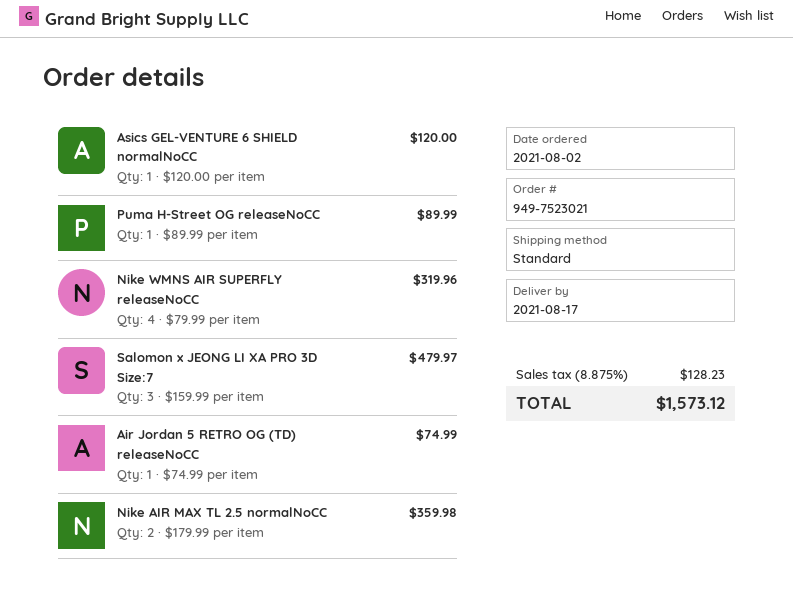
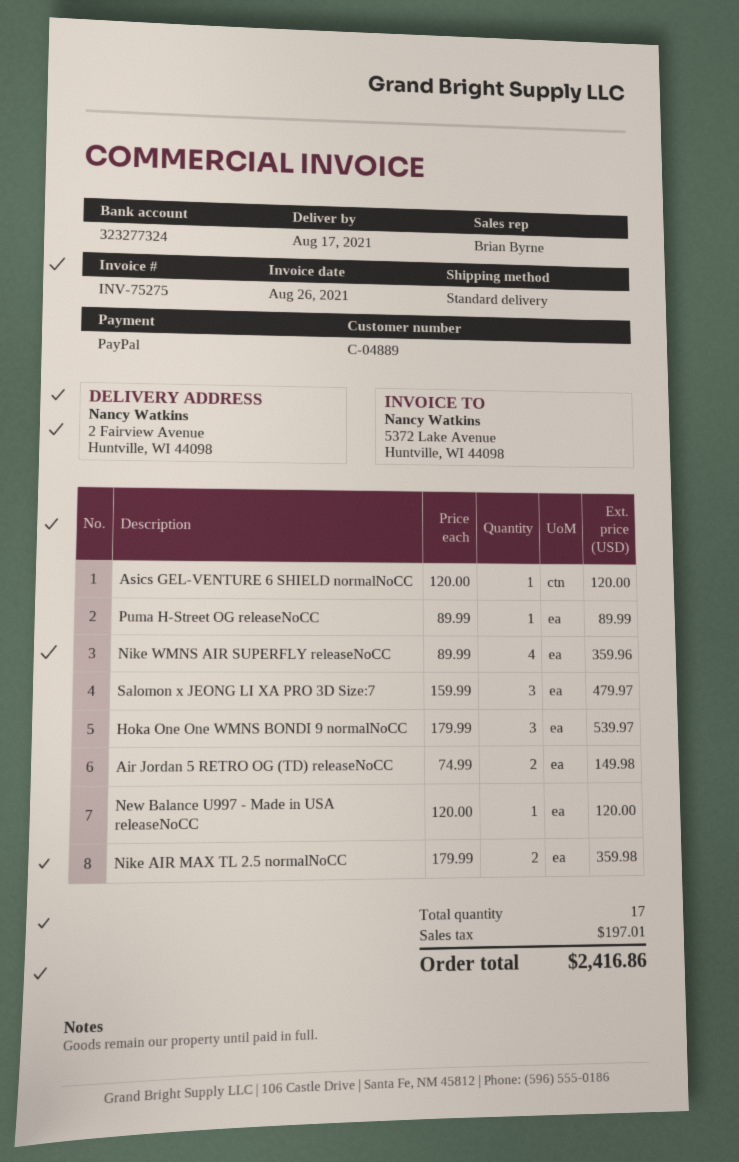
Nike WMNS AIR SUPERFLY releaseNoCC: 4 x 79.99 = 319.96 -> 4 x 89.99 = 359.96
Air Jordan 5 RETRO OG (TD) releaseNoCC: 1 x 74.99 = 74.99 -> 2 x 74.99 = 149.98
Hoka One One WMNS BONDI 9 normalNoCC: none -> 3 x 179.99 = 539.97
New Balance U997 - Made in USA releaseNoCC: none -> 1 x 120.00 = 120.00
tax: 128.23 -> 197.01
total: 1573.12 -> 2416.86

